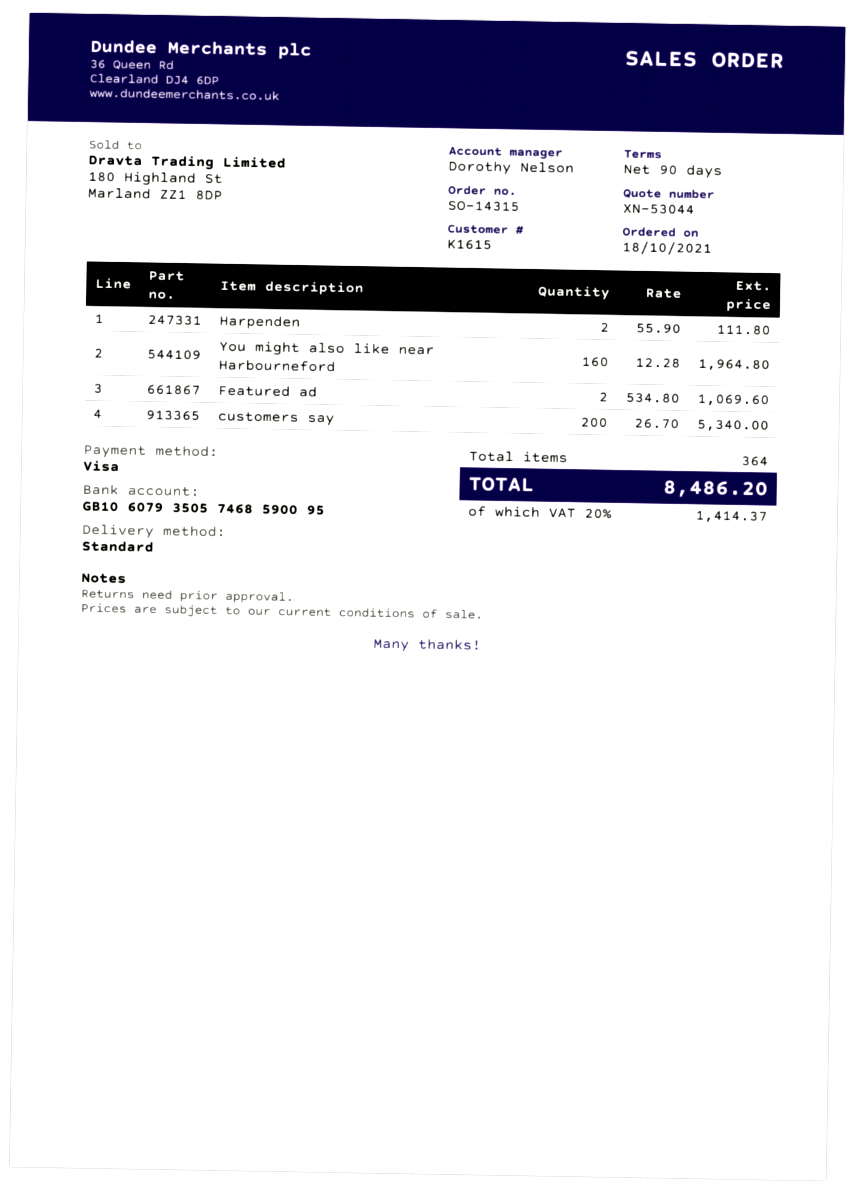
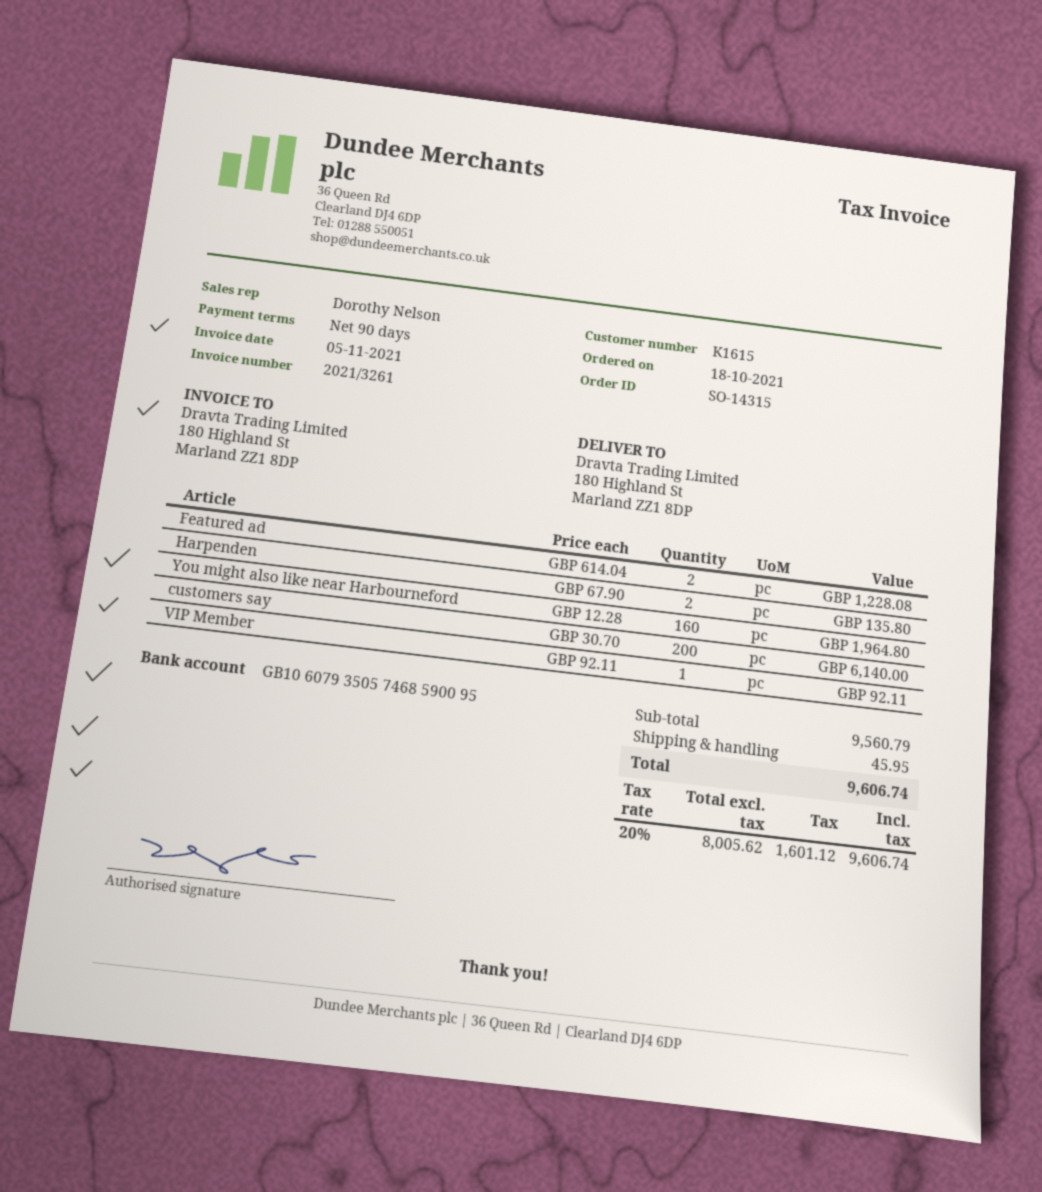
Harpenden: 2 x 55.90 = 111.80 -> 2 x 67.90 = 135.80
Featured ad: 2 x 534.80 = 1069.60 -> 2 x 614.04 = 1228.08
customers say: 200 x 26.70 = 5340.00 -> 200 x 30.70 = 6140.00
VIP Member: none -> 1 x 92.11 = 92.11
shipping: none -> 45.95
tax: 20% = 1414.37 -> 20% = 1601.12
total: 8486.20 -> 9606.74

